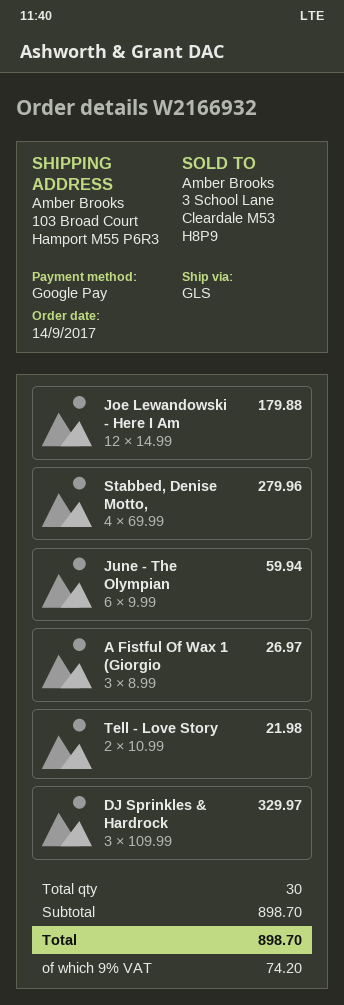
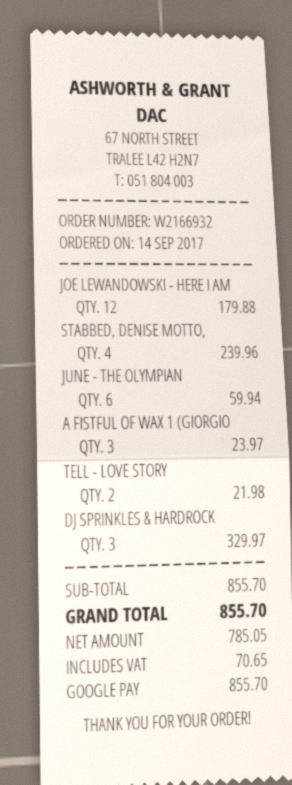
Stabbed, Denise Motto,: 4 for 279.96 -> 4 for 239.96
A Fistful Of Wax 1 (Giorgio: 3 for 26.97 -> 3 for 23.97
subtotal: 898.70 -> 855.70
tax: 74.20 -> 70.65
total: 898.70 -> 855.70

